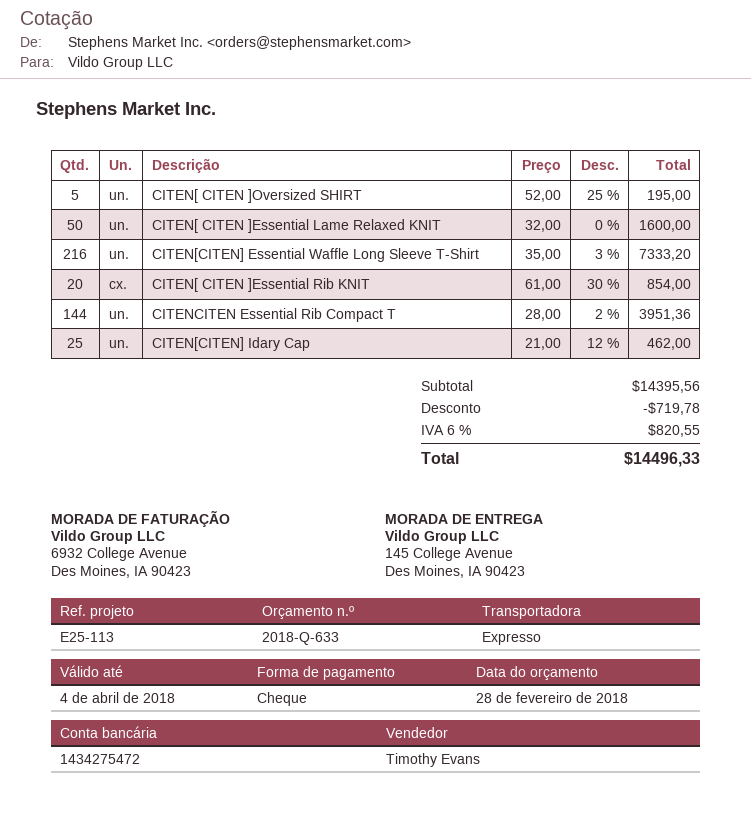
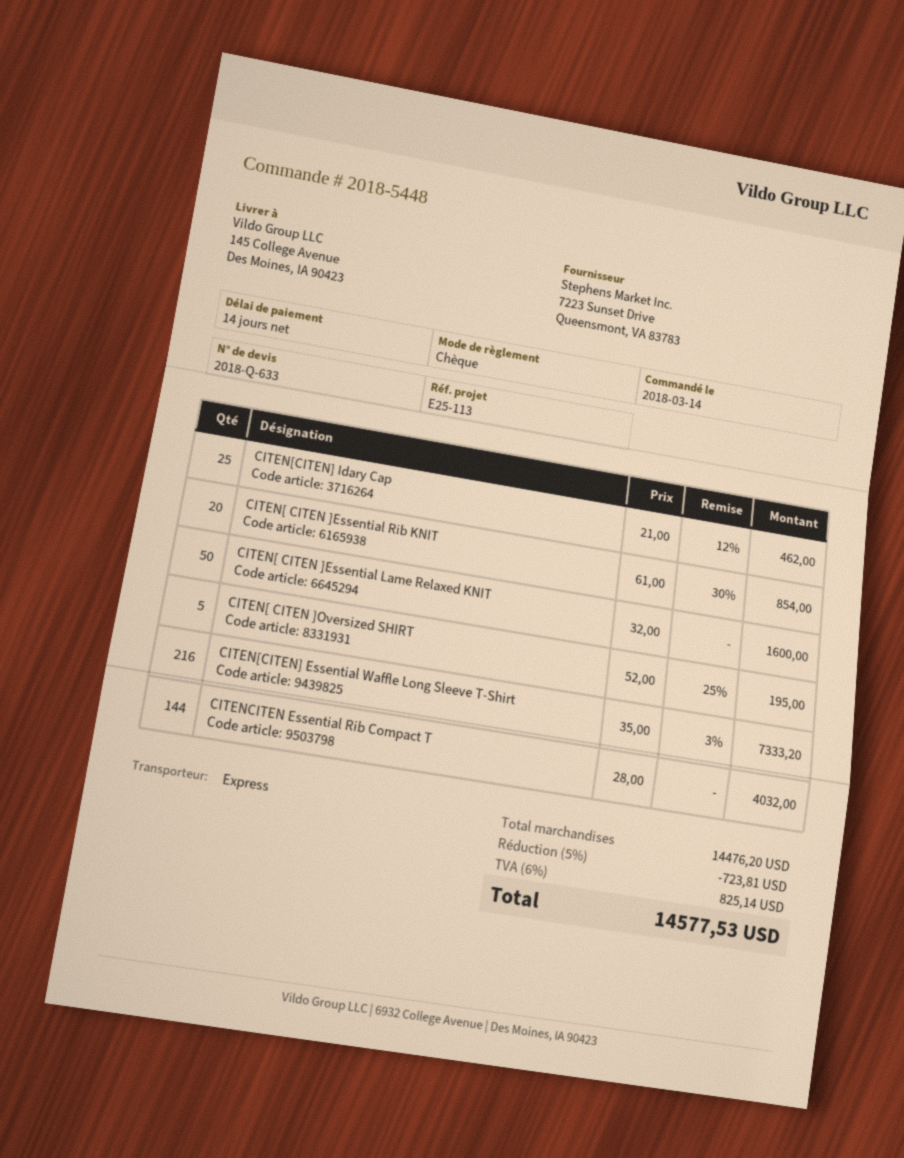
CITENCITEN Essential Rib Compact T: 144 x 28.00 - 2% = 3951.36 -> 144 x 28.00 = 4032.00
subtotal: 14395.56 -> 14476.20
discount: 719.78 -> 723.81
tax: 6% = 820.55 -> 6% = 825.14
total: 14496.33 -> 14577.53

